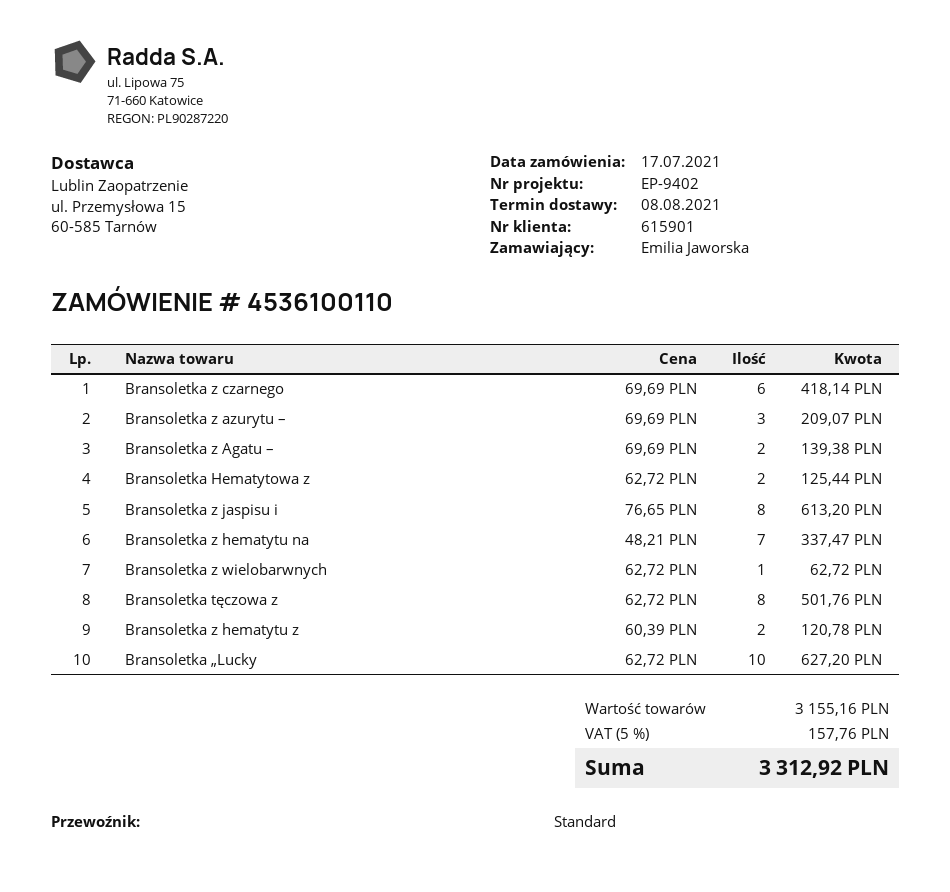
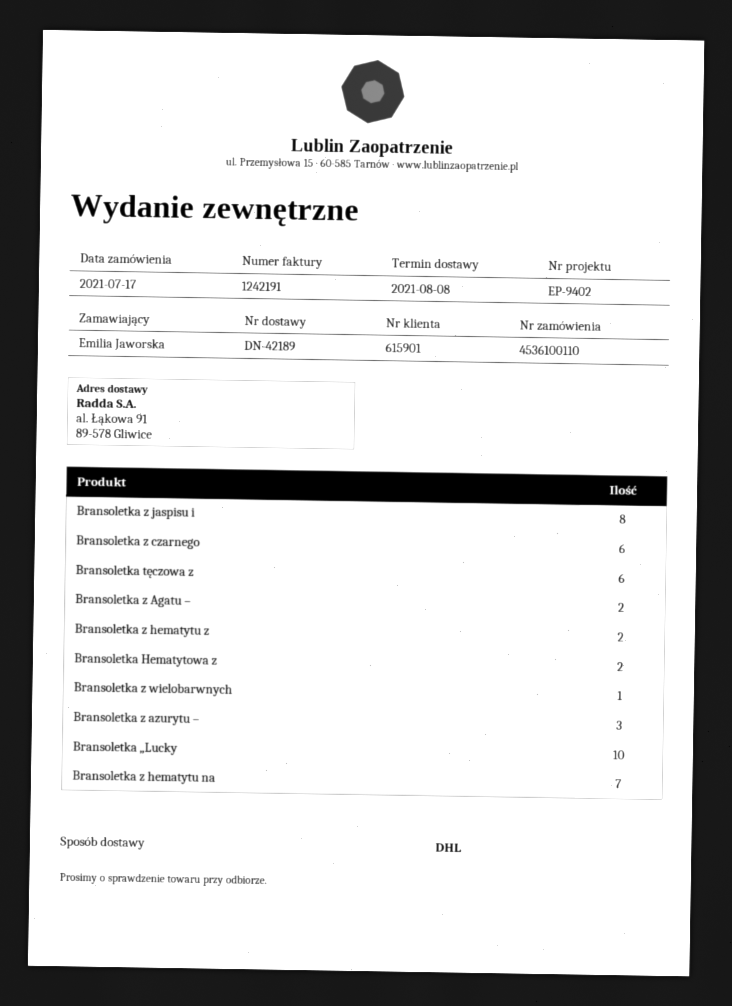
shipping method: standard -> DHL
Bransoletka tęczowa z: 8 -> 6

